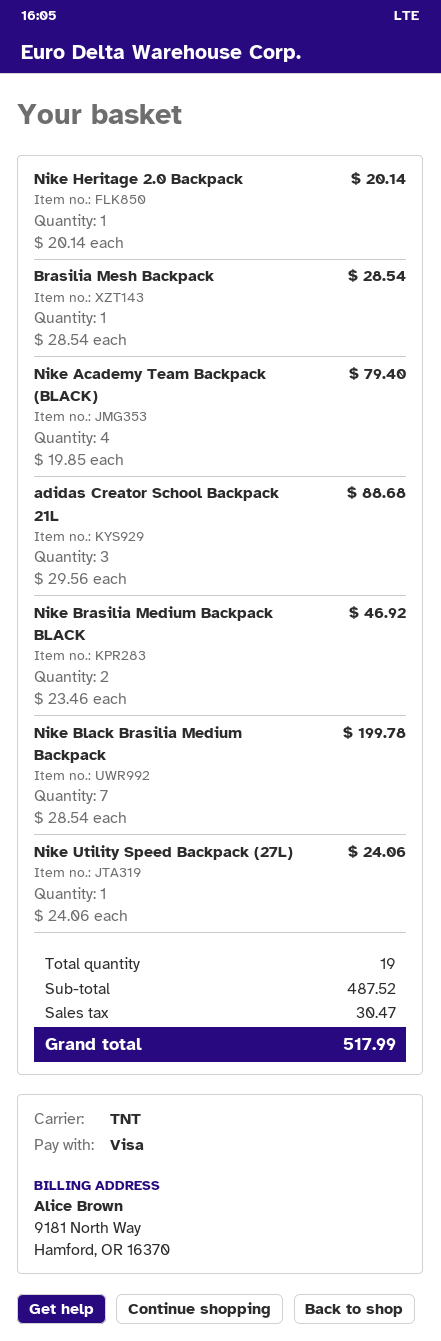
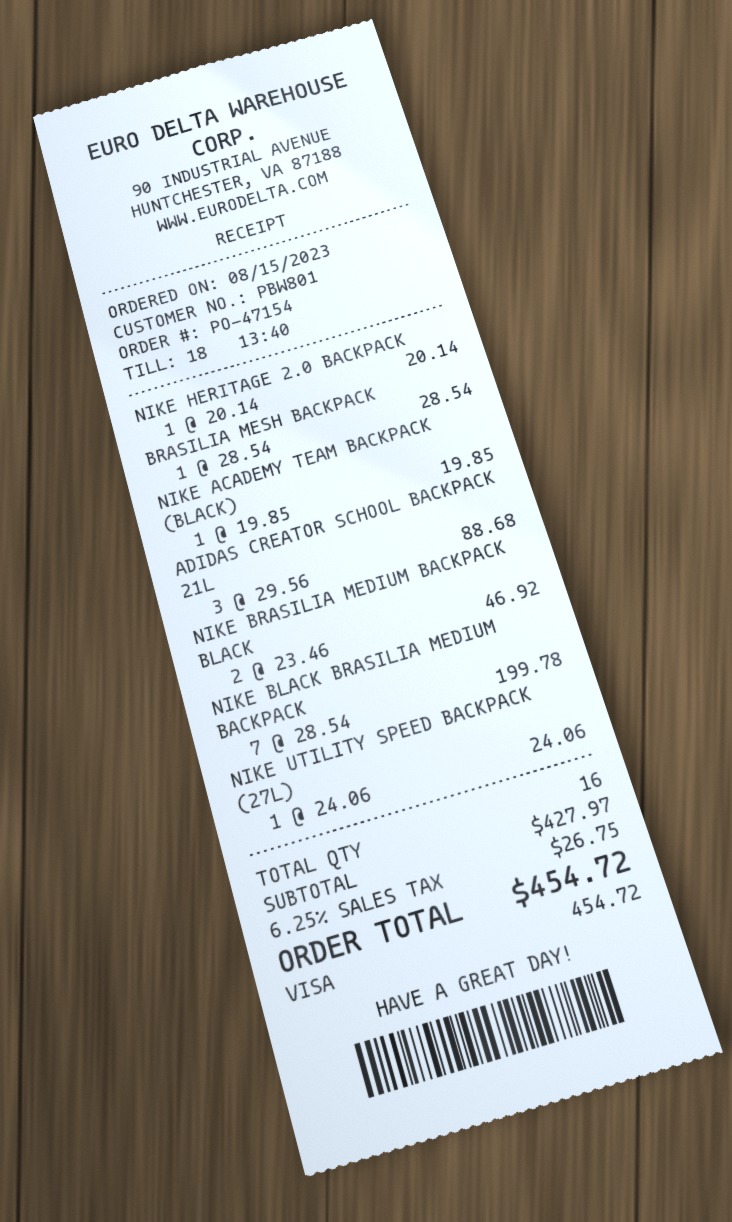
Nike Academy Team Backpack (BLACK): 4 x 19.85 = 79.40 -> 1 x 19.85 = 19.85
total quantity: 19 -> 16
subtotal: 487.52 -> 427.97
tax: 30.47 -> 26.75
total: 517.99 -> 454.72

